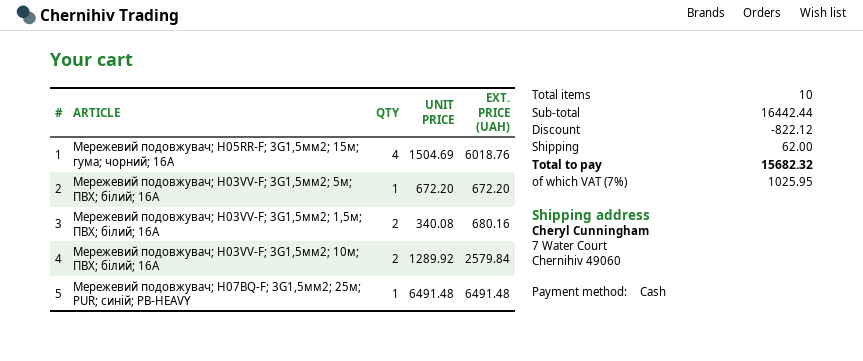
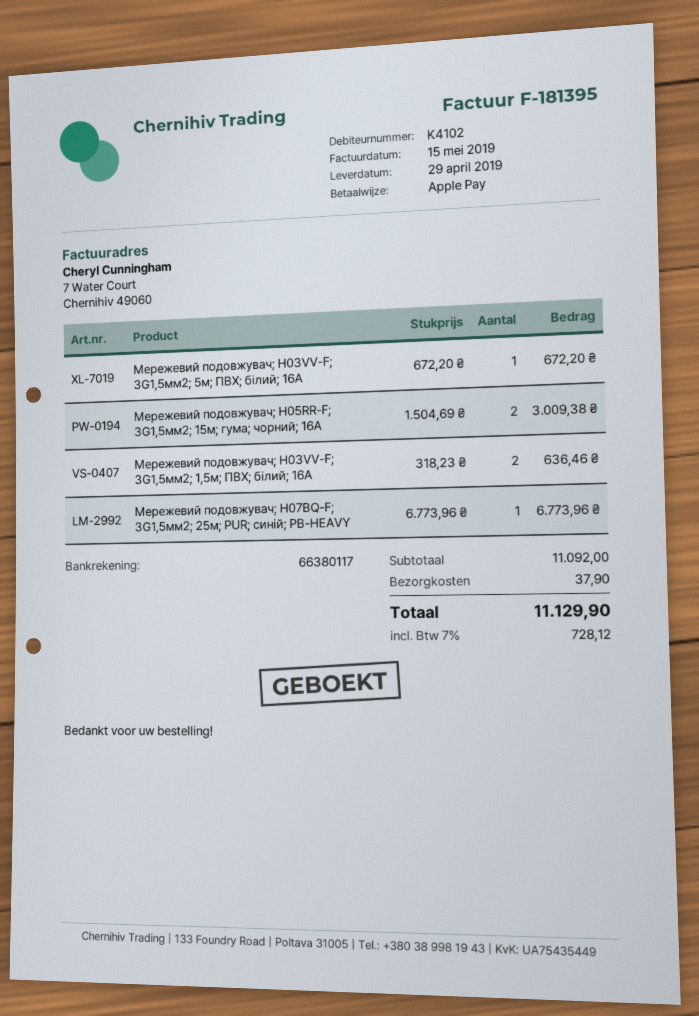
payment method: cash -> Apple Pay
Мережевий подовжувач; H05RR-F; 3G1,5мм2; 15м; гума; чорний; 16А: 4 x 1504.69 = 6018.76 -> 2 x 1504.69 = 3009.38
Мережевий подовжувач; H03VV-F; 3G1,5мм2; 1,5м; ПВХ; білий; 16А: 2 x 340.08 = 680.16 -> 2 x 318.23 = 636.46
Мережевий подовжувач; H03VV-F; 3G1,5мм2; 10м; ПВХ; білий; 16А: 2 x 1289.92 = 2579.84 -> none
Мережевий подовжувач; H07BQ-F; 3G1,5мм2; 25м; PUR; синій; PB-HEAVY: 1 x 6491.48 = 6491.48 -> 1 x 6773.96 = 6773.96
subtotal: 16442.44 -> 11092.00
discount: 822.12 -> none
shipping: 62.00 -> 37.90
tax: 7% = 1025.95 -> 7% = 728.12
total: 15682.32 -> 11129.90

